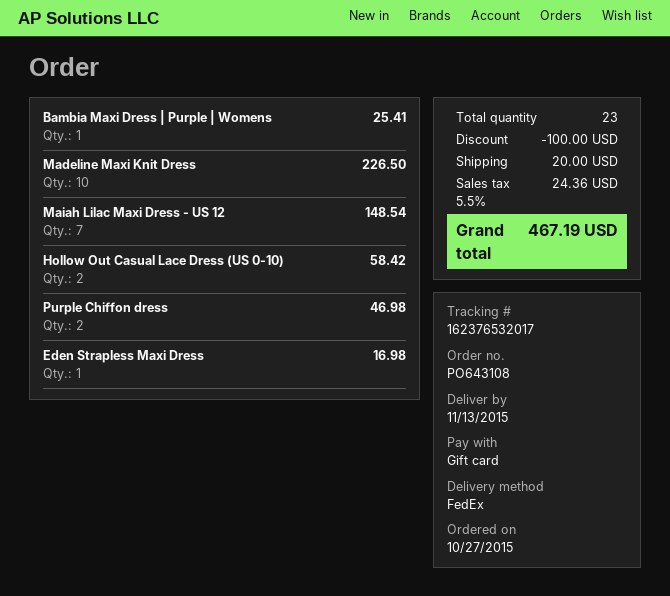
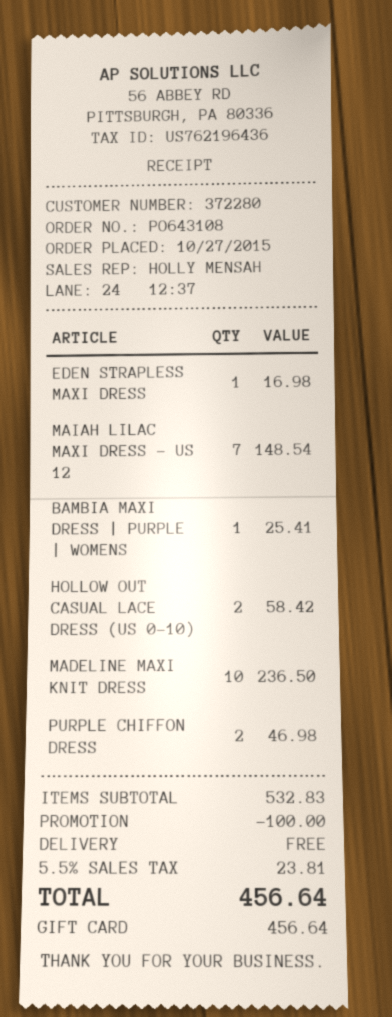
Madeline Maxi Knit Dress: 10 for 226.50 -> 10 for 236.50
shipping: 20.00 -> 0.00
tax: 5.5% = 24.36 -> 5.5% = 23.81
total: 467.19 -> 456.64

